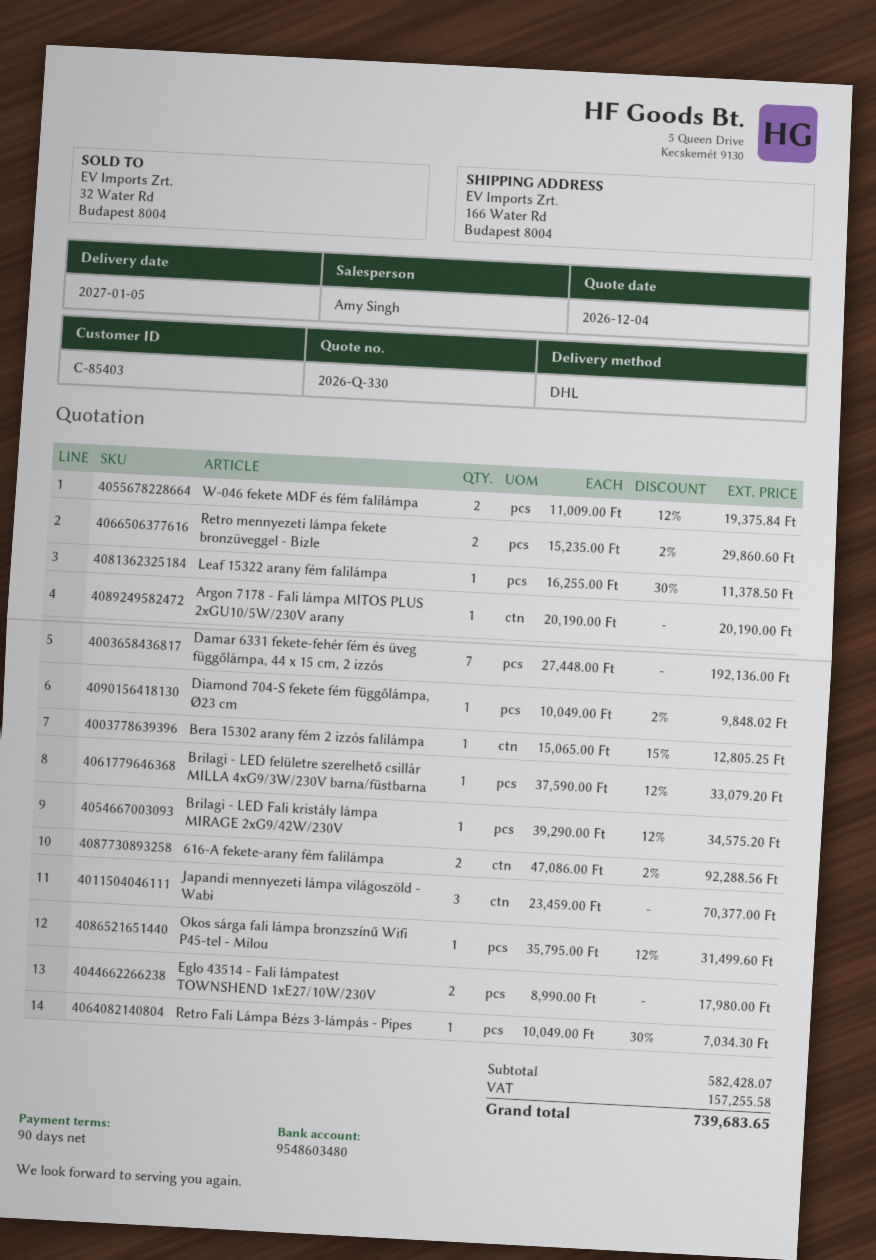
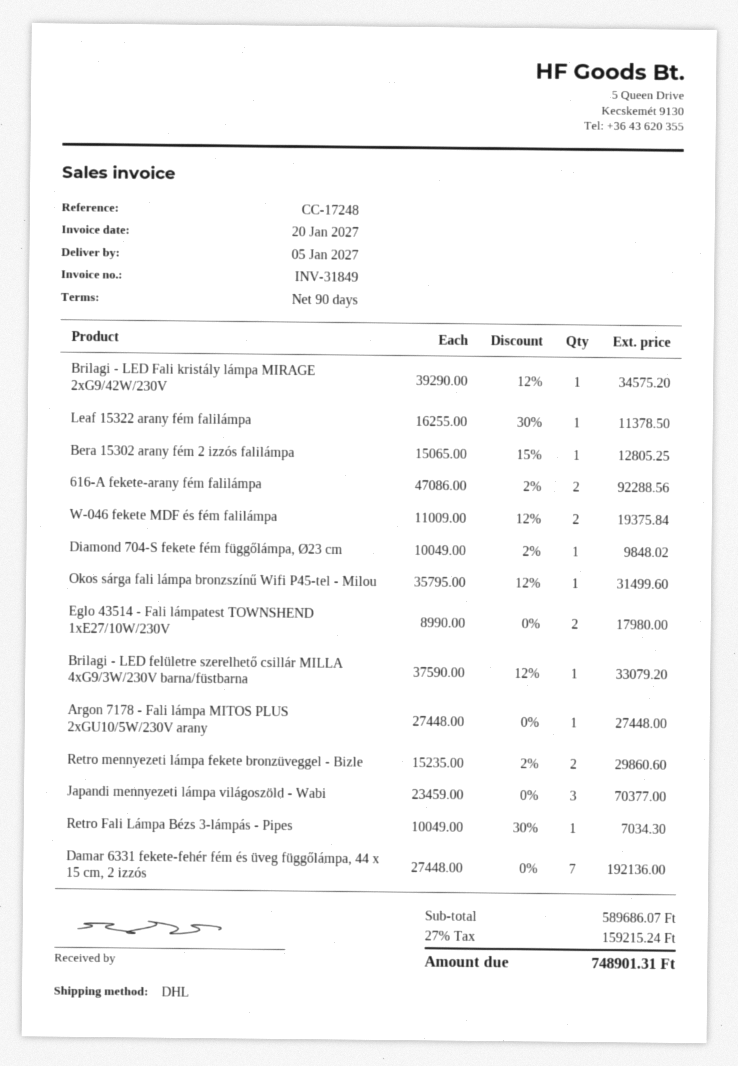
Argon 7178 - Fali lámpa MITOS PLUS 2xGU10/5W/230V arany: 1 x 20190.00 = 20190.00 -> 1 x 27448.00 = 27448.00
subtotal: 582428.07 -> 589686.07
tax: 157255.58 -> 159215.24
total: 739683.65 -> 748901.31

